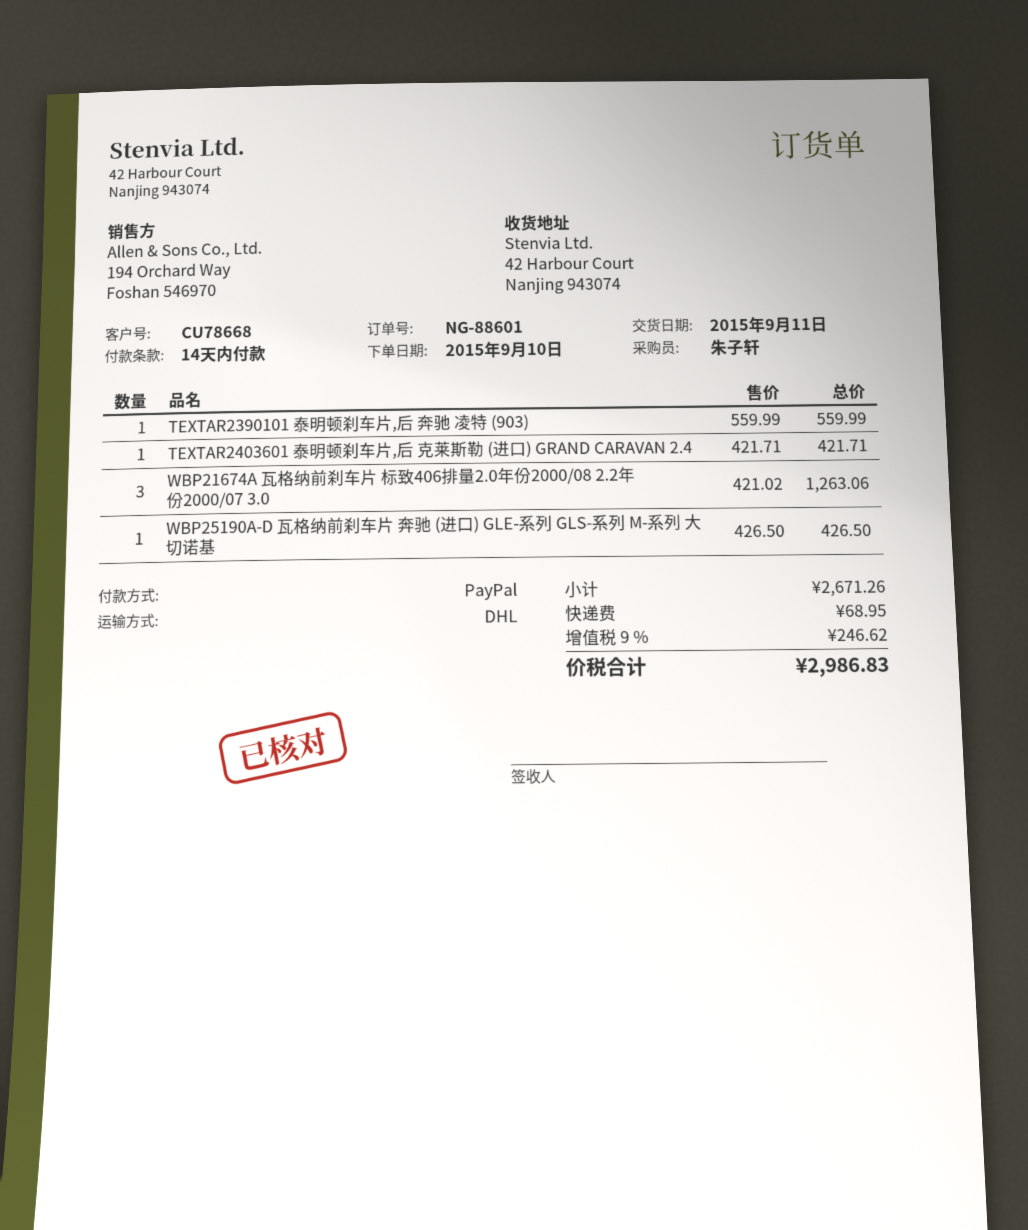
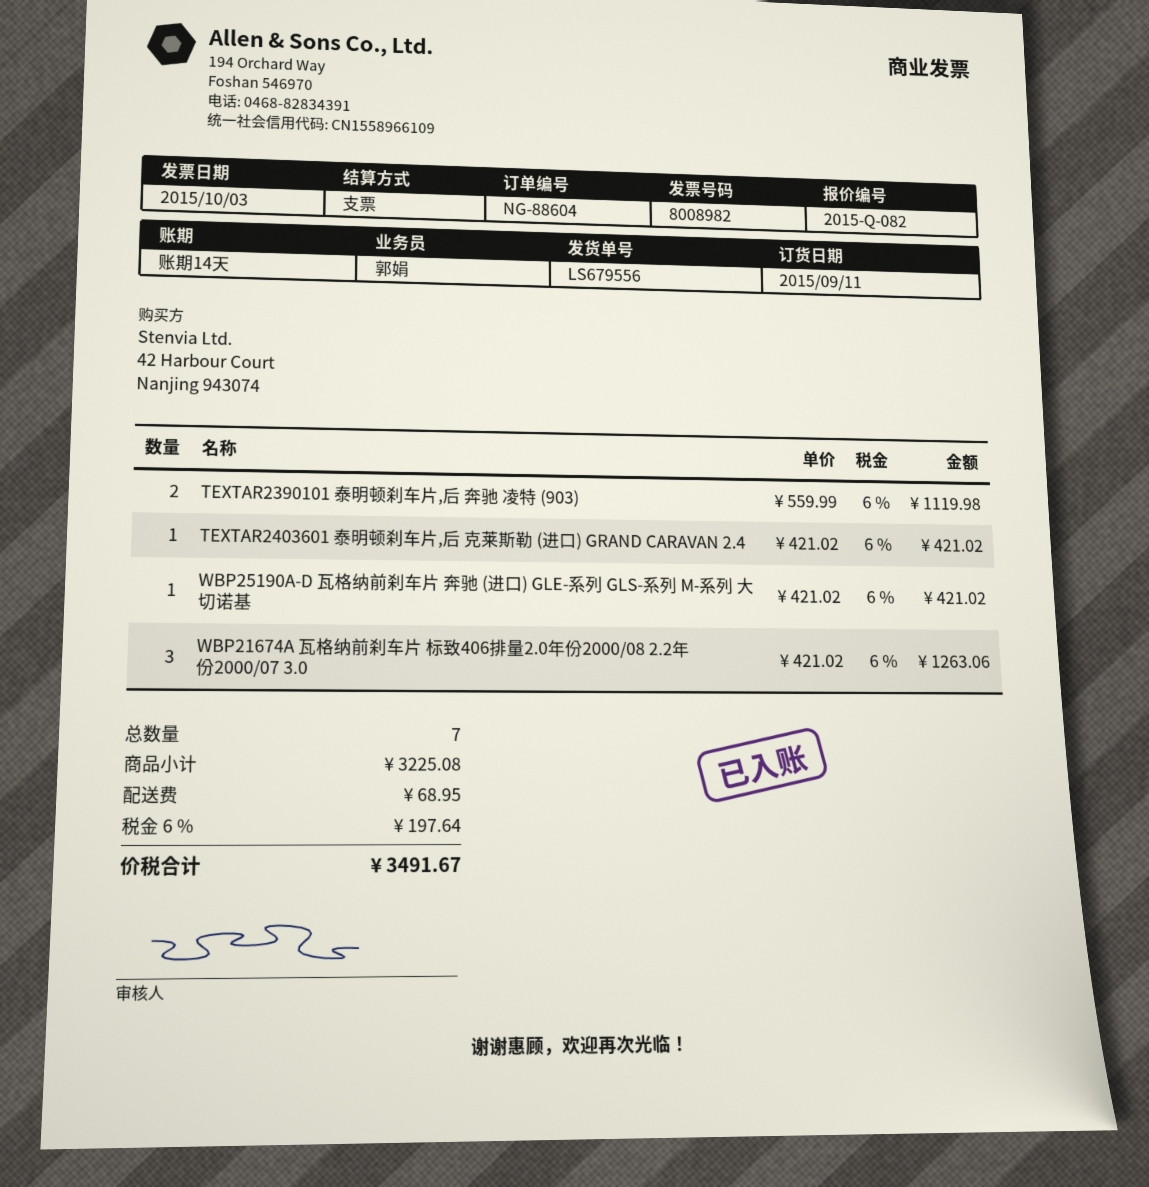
order number: NG-88601 -> NG-88604
order date: 2015-09-10 -> 2015-09-11
payment method: PayPal -> cheque
TEXTAR2390101 泰明顿刹车片,后 奔驰 凌特 (903): 1 x 559.99 = 559.99 -> 2 x 559.99 = 1119.98
TEXTAR2403601 泰明顿刹车片,后 克莱斯勒 (进口) GRAND CARAVAN 2.4: 1 x 421.71 = 421.71 -> 1 x 421.02 = 421.02
WBP25190A-D 瓦格纳前刹车片 奔驰 (进口) GLE-系列 GLS-系列 M-系列 大切诺基: 1 x 426.50 = 426.50 -> 1 x 421.02 = 421.02
subtotal: 2671.26 -> 3225.08
tax: 9% = 246.62 -> 6% = 197.64
total: 2986.83 -> 3491.67

